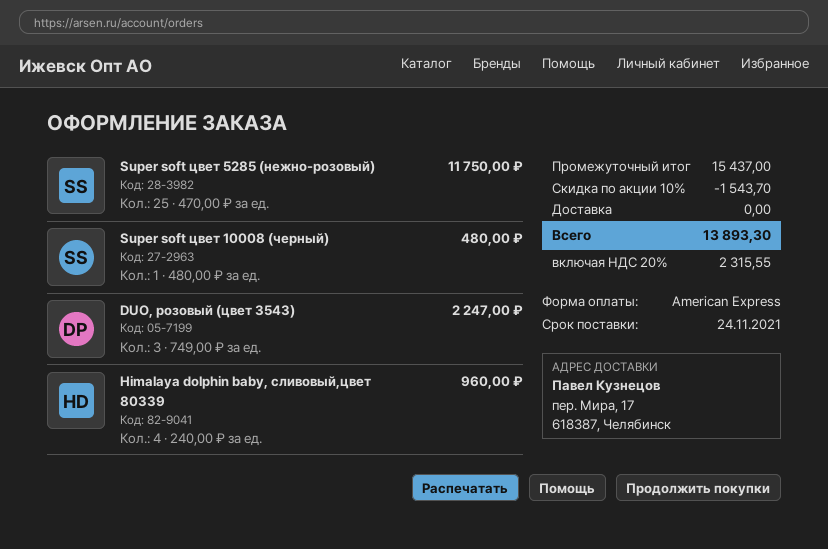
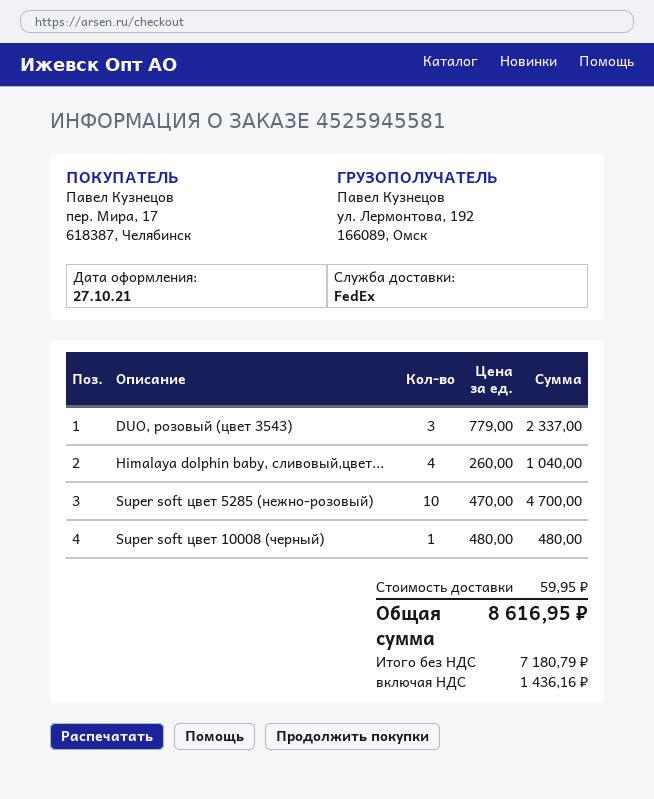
ship to: пер. Мира, 17, 618387, Челябинск -> ул. Лермонтова, 192, 166089, Омск
Super soft цвет 5285 (нежно-розовый): 25 x 470.00 = 11750.00 -> 10 x 470.00 = 4700.00
DUO, розовый (цвет 3543): 3 x 749.00 = 2247.00 -> 3 x 779.00 = 2337.00
Himalaya dolphin baby, сливовый,цвет 80339: 4 x 240.00 = 960.00 -> 4 x 260.00 = 1040.00
discount: 10% = 1543.70 -> none
shipping: 0.00 -> 59.95
tax: 2315.55 -> 1436.16
total: 13893.30 -> 8616.95

